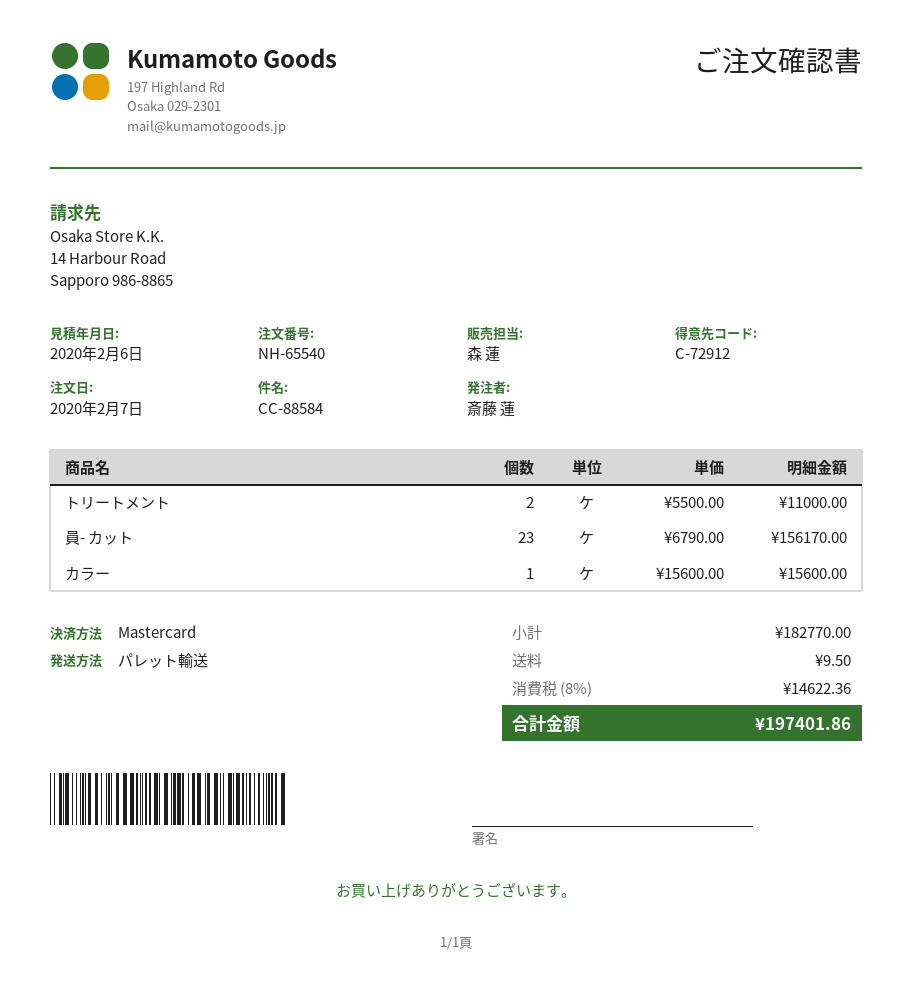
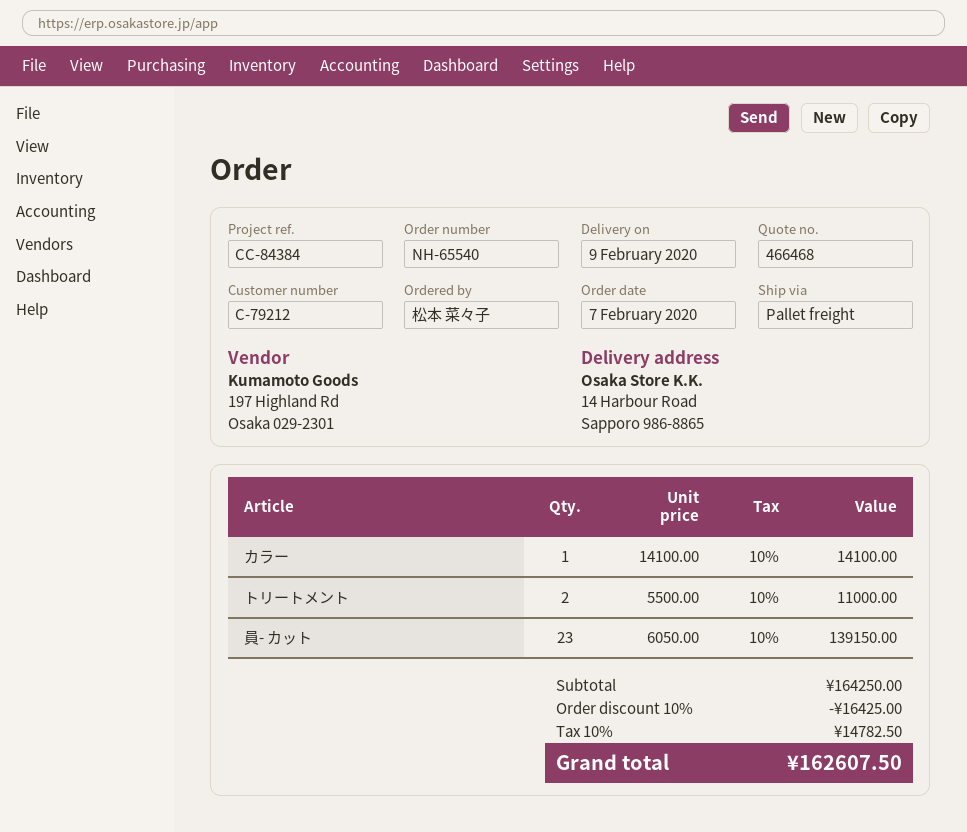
customer number: C-72912 -> C-79212
reference: CC-88584 -> CC-84384
ordered by: 斎藤 蓮 -> 松本 菜々子
員- カット: 23 x 6790.00 = 156170.00 -> 23 x 6050.00 = 139150.00
カラー: 1 x 15600.00 = 15600.00 -> 1 x 14100.00 = 14100.00
subtotal: 182770.00 -> 164250.00
discount: none -> 10% = 16425.00
shipping: 9.50 -> none
tax: 8% = 14622.36 -> 10% = 14782.50
total: 197401.86 -> 162607.50

